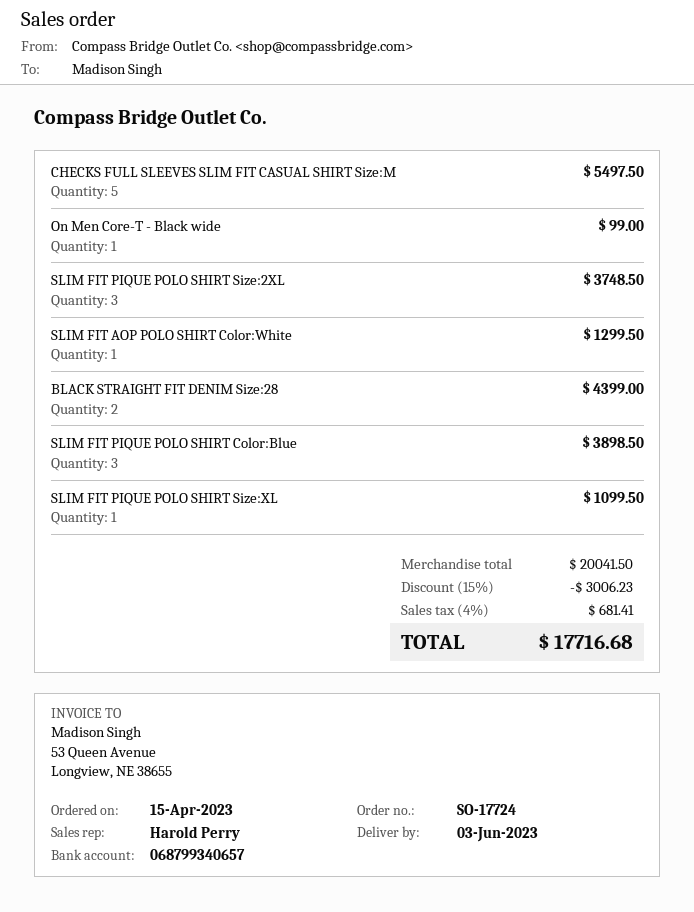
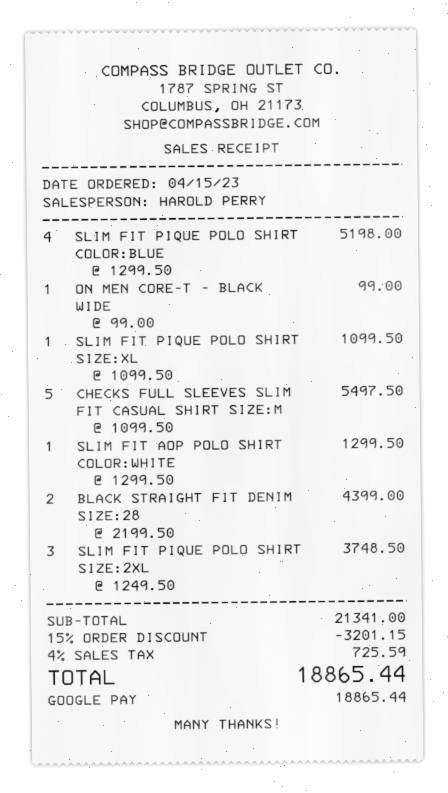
SLIM FIT PIQUE POLO SHIRT Color:Blue: 3 for 3898.50 -> 4 for 5198.00
subtotal: 20041.50 -> 21341.00
discount: 15% = 3006.23 -> 15% = 3201.15
tax: 4% = 681.41 -> 4% = 725.59
total: 17716.68 -> 18865.44

